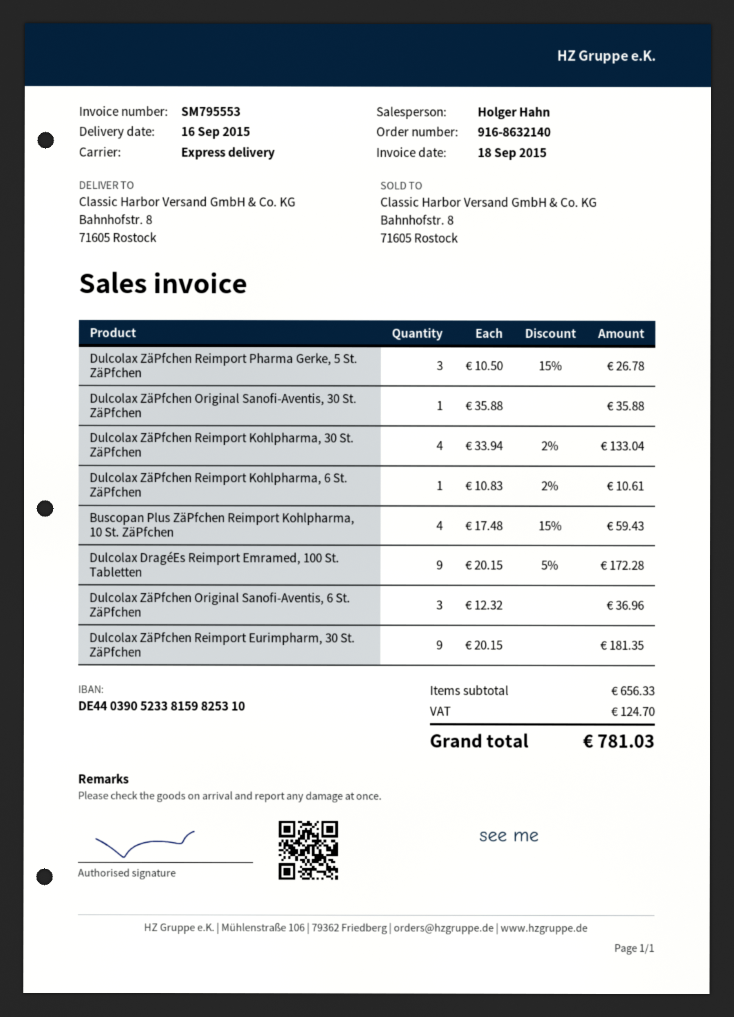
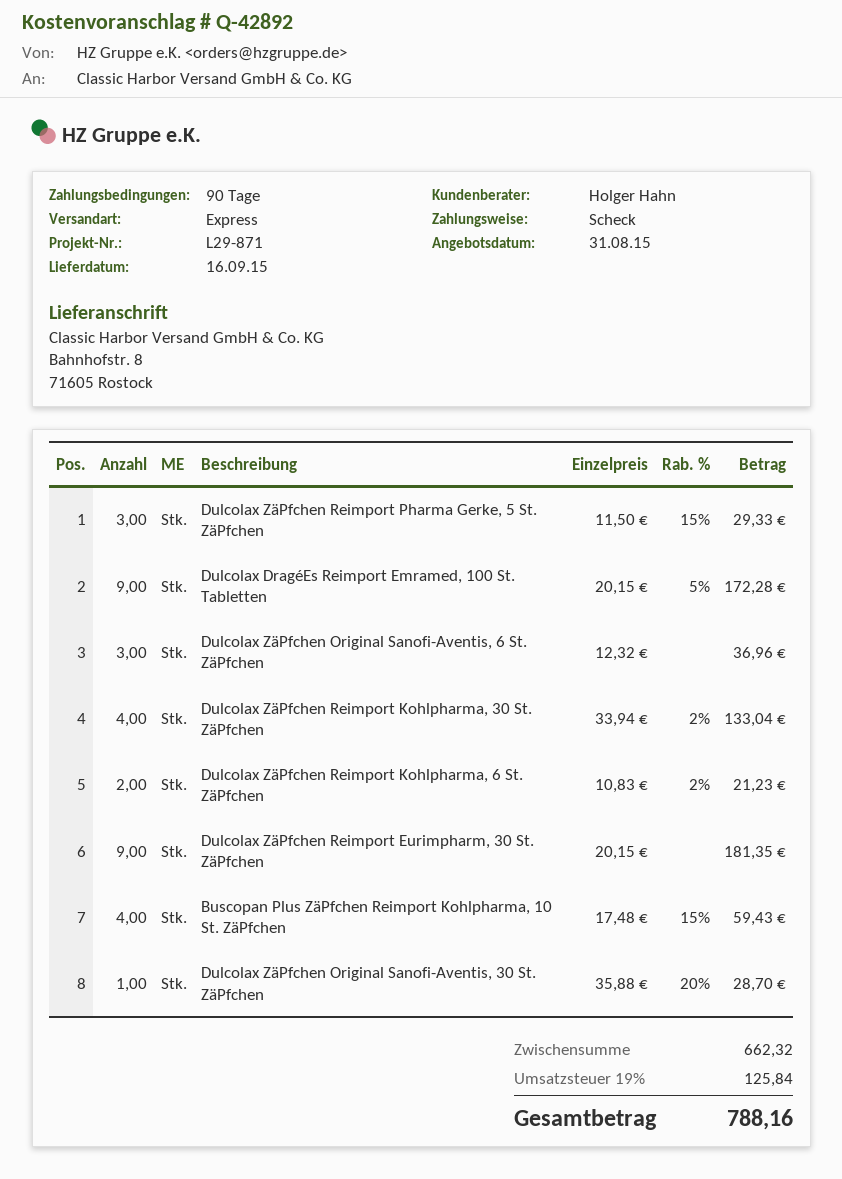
Dulcolax ZäPfchen Reimport Pharma Gerke, 5 St. ZäPfchen: 3 x 10.50 - 15% = 26.78 -> 3 x 11.50 - 15% = 29.33
Dulcolax ZäPfchen Original Sanofi-Aventis, 30 St. ZäPfchen: 1 x 35.88 = 35.88 -> 1 x 35.88 - 20% = 28.70
Dulcolax ZäPfchen Reimport Kohlpharma, 6 St. ZäPfchen: 1 x 10.83 - 2% = 10.61 -> 2 x 10.83 - 2% = 21.23
subtotal: 656.33 -> 662.32
tax: 124.70 -> 125.84
total: 781.03 -> 788.16

